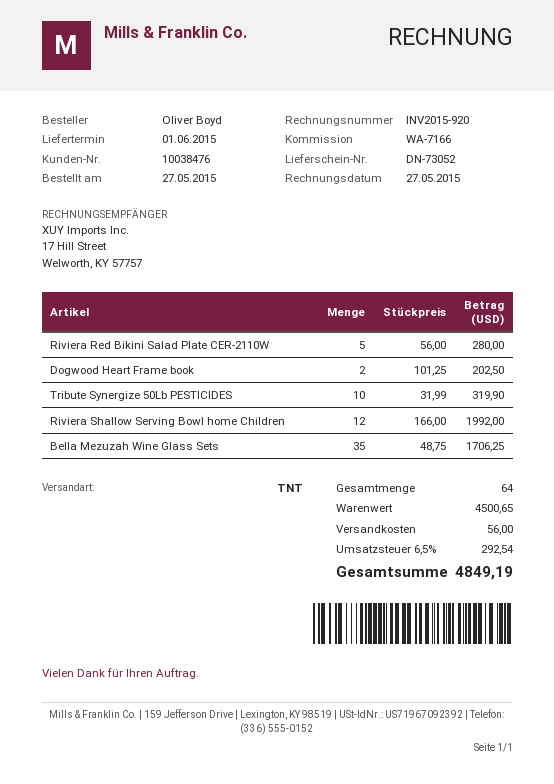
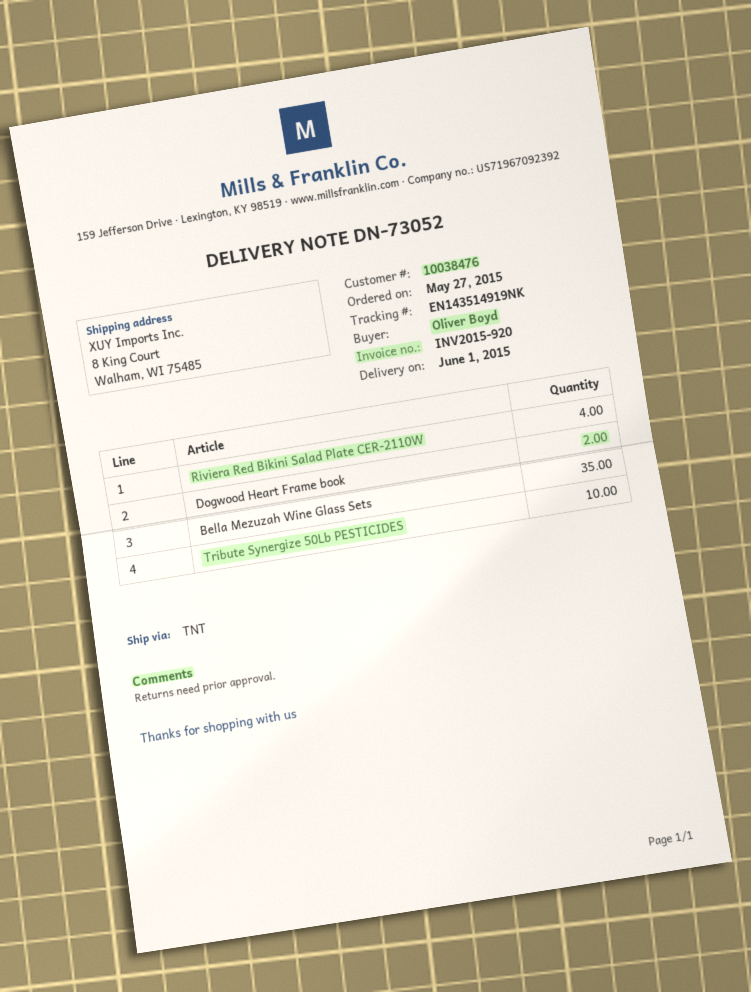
Riviera Red Bikini Salad Plate CER-2110W: 5 -> 4
Riviera Shallow Serving Bowl home Children: 12 -> none

